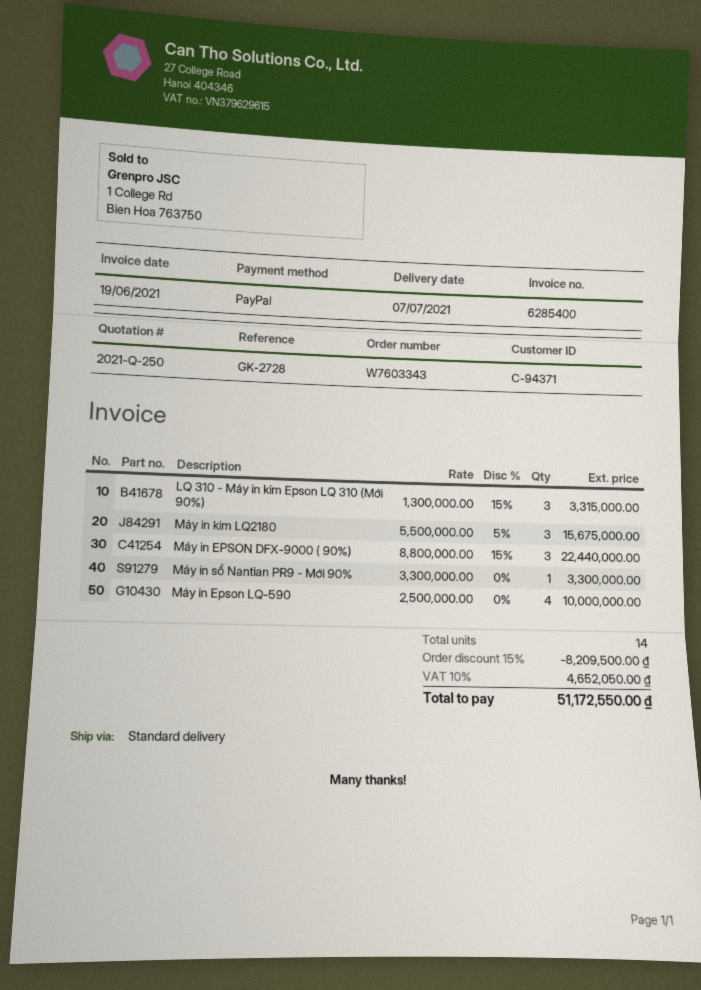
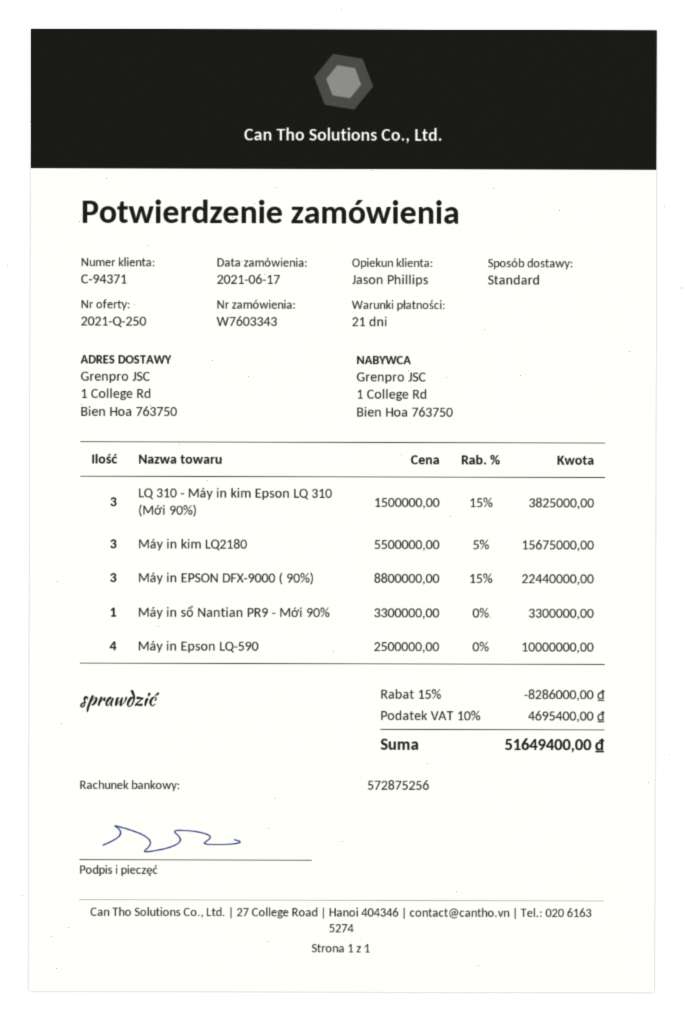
LQ 310 - Máy in kim Epson LQ 310 (Mới 90%): 3 x 1300000.00 - 15% = 3315000.00 -> 3 x 1500000.00 - 15% = 3825000.00
discount: 15% = 8209500.00 -> 15% = 8286000.00
tax: 10% = 4652050.00 -> 10% = 4695400.00
total: 51172550.00 -> 51649400.00

